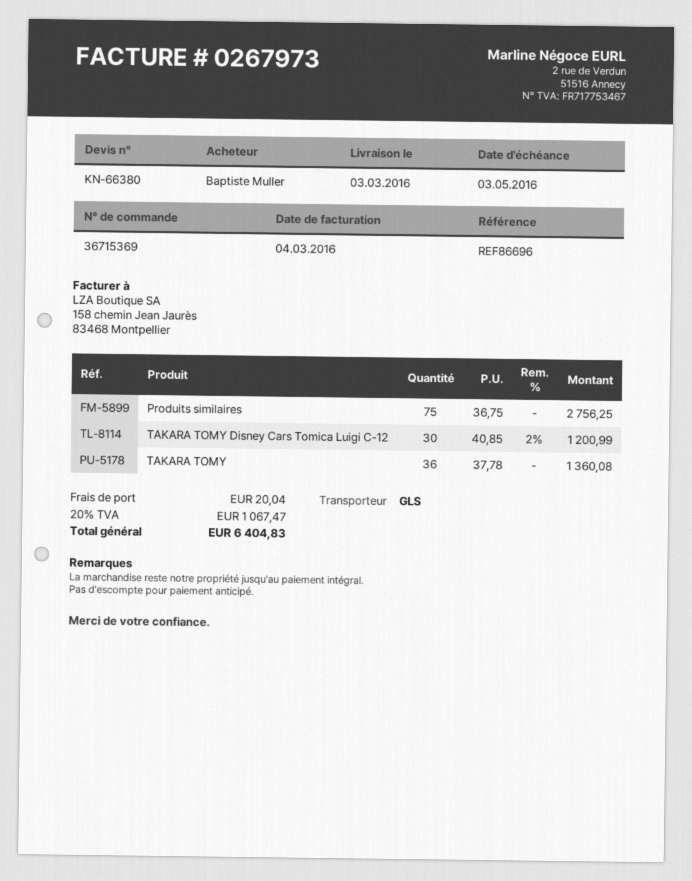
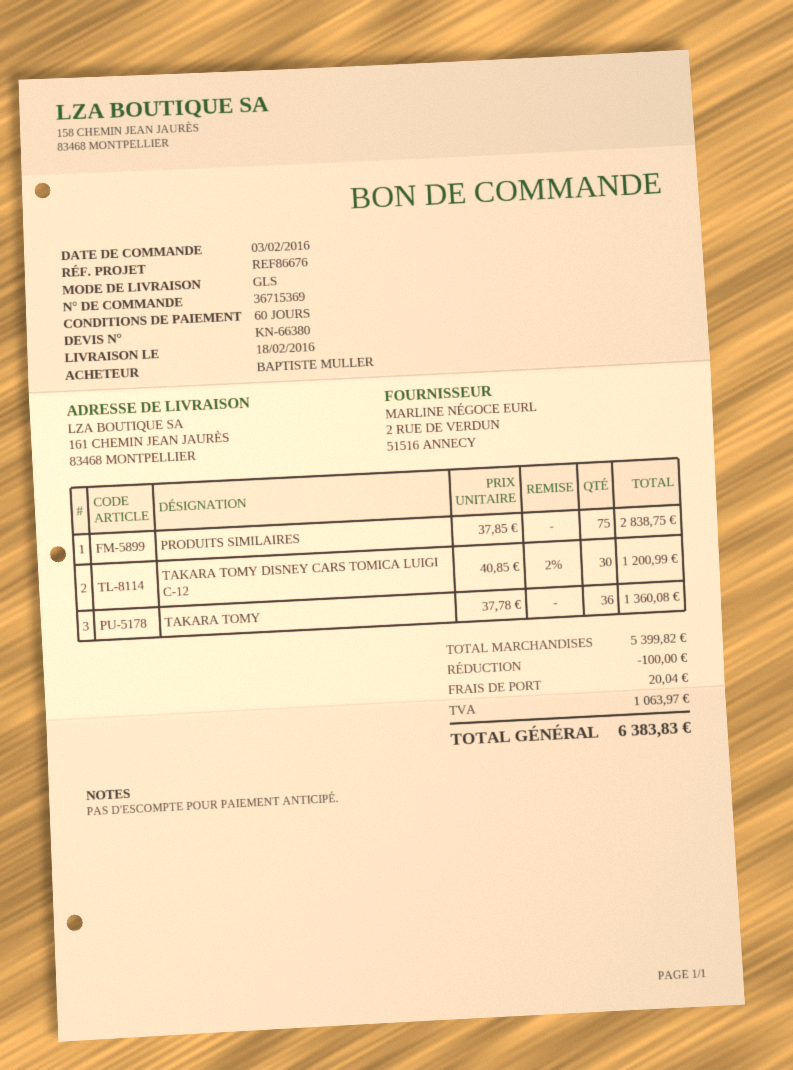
delivery date: 2016-03-03 -> 2016-02-18
reference: REF86696 -> REF86676
Produits similaires: 75 x 36.75 = 2756.25 -> 75 x 37.85 = 2838.75
discount: none -> 100.00
tax: 1067.47 -> 1063.97
total: 6404.83 -> 6383.83

